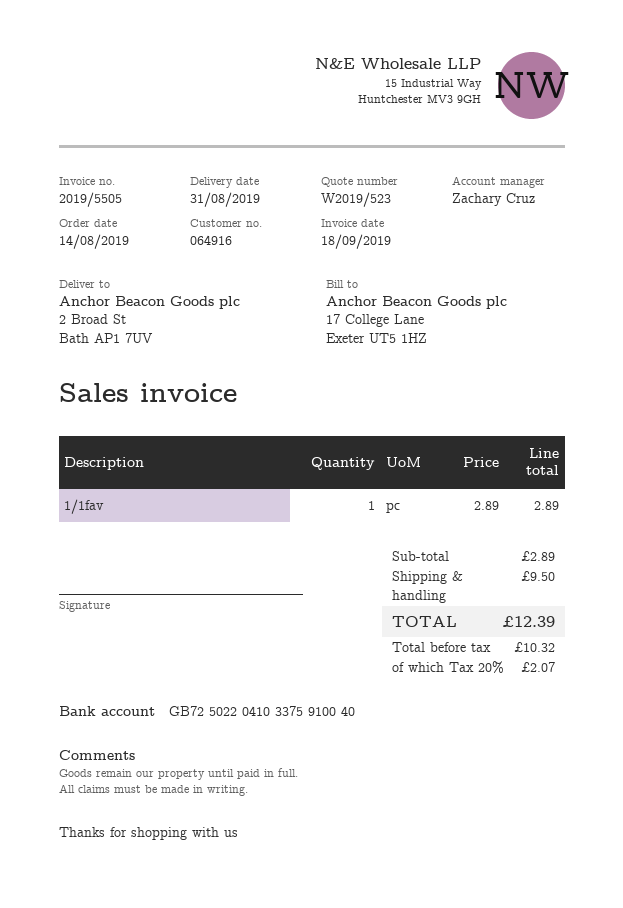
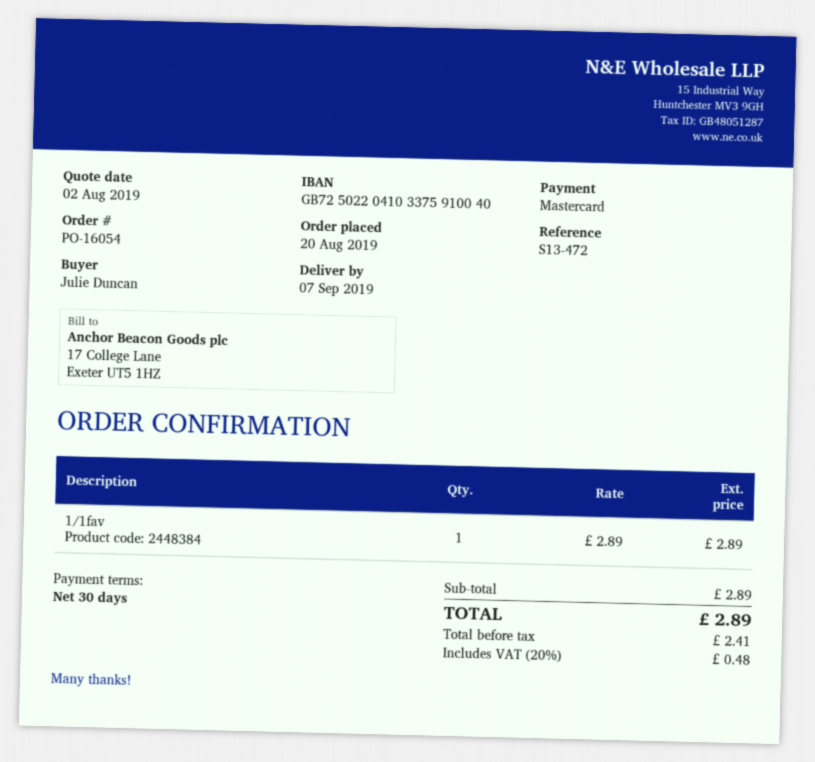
order date: 2019-08-14 -> 2019-08-20
delivery date: 2019-08-31 -> 2019-09-07
shipping: 9.50 -> none
net: 10.32 -> 2.41
tax: 20% = 2.07 -> 20% = 0.48
total: 12.39 -> 2.89

